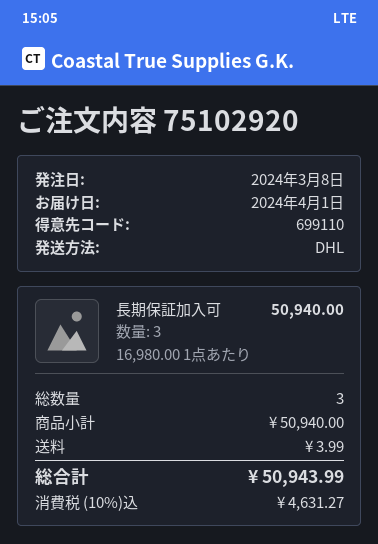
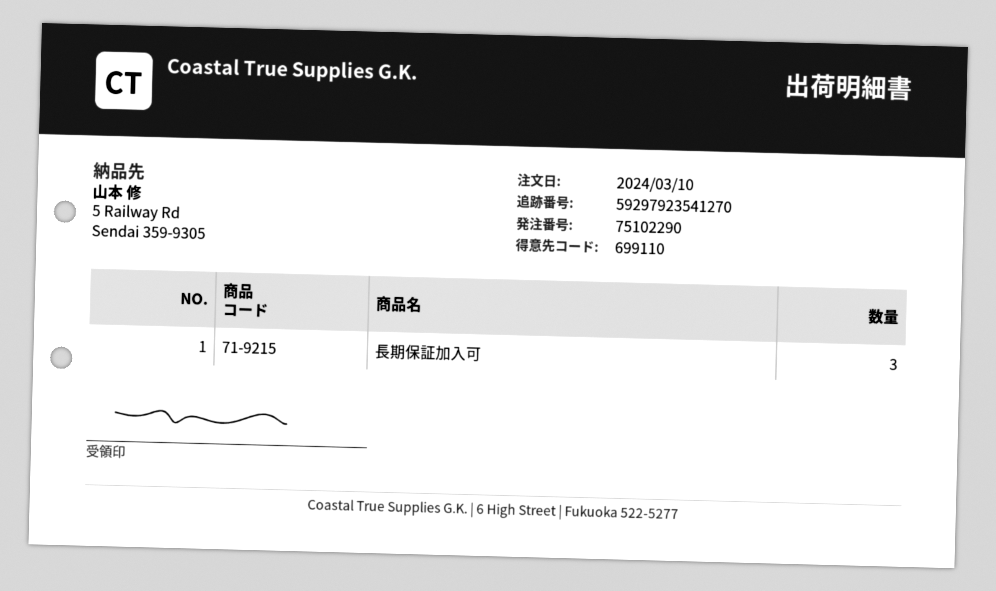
order number: 75102920 -> 75102290
order date: 2024-03-08 -> 2024-03-10

